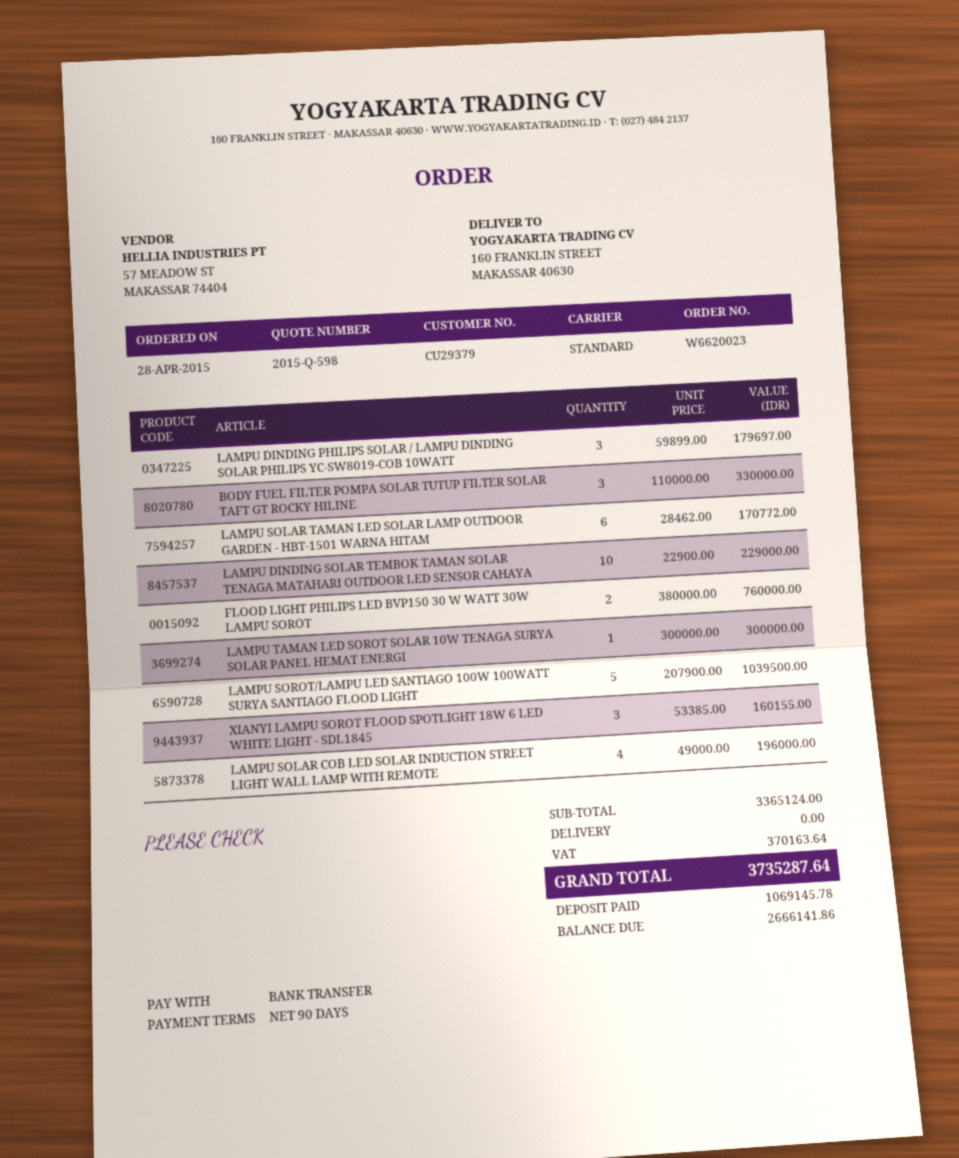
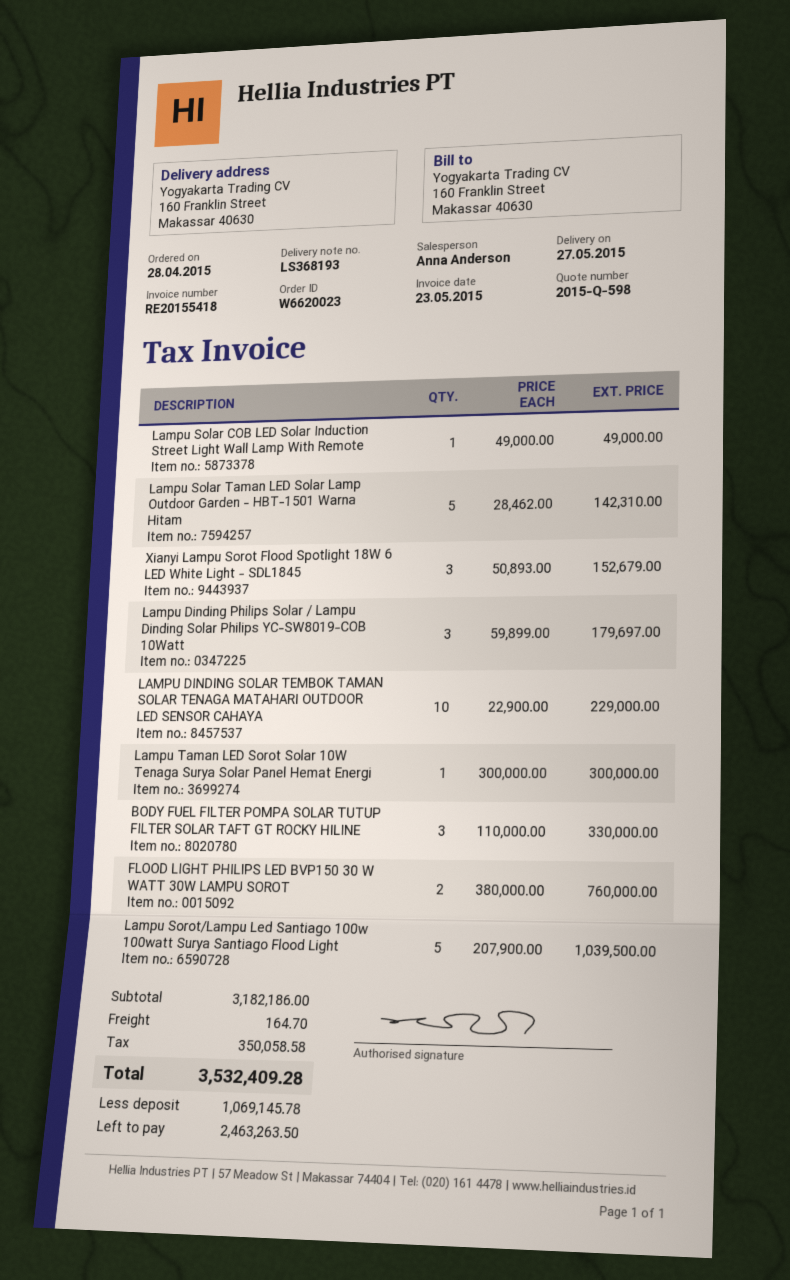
LAMPU SOLAR TAMAN LED SOLAR LAMP OUTDOOR GARDEN - HBT-1501 WARNA HITAM: 6 x 28462.00 = 170772.00 -> 5 x 28462.00 = 142310.00
XIANYI LAMPU SOROT FLOOD SPOTLIGHT 18W 6 LED WHITE LIGHT - SDL1845: 3 x 53385.00 = 160155.00 -> 3 x 50893.00 = 152679.00
LAMPU SOLAR COB LED SOLAR INDUCTION STREET LIGHT WALL LAMP WITH REMOTE: 4 x 49000.00 = 196000.00 -> 1 x 49000.00 = 49000.00
subtotal: 3365124.00 -> 3182186.00
shipping: 0.00 -> 164.70
tax: 370163.64 -> 350058.58
total: 3735287.64 -> 3532409.28
balance: 2666141.86 -> 2463263.50

